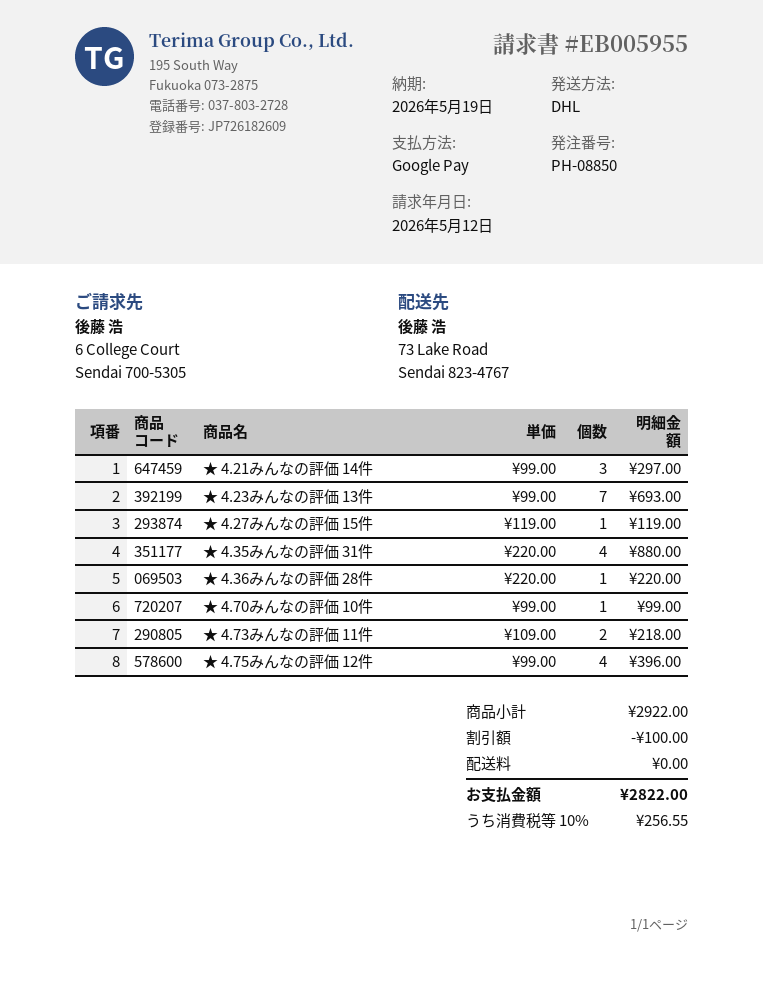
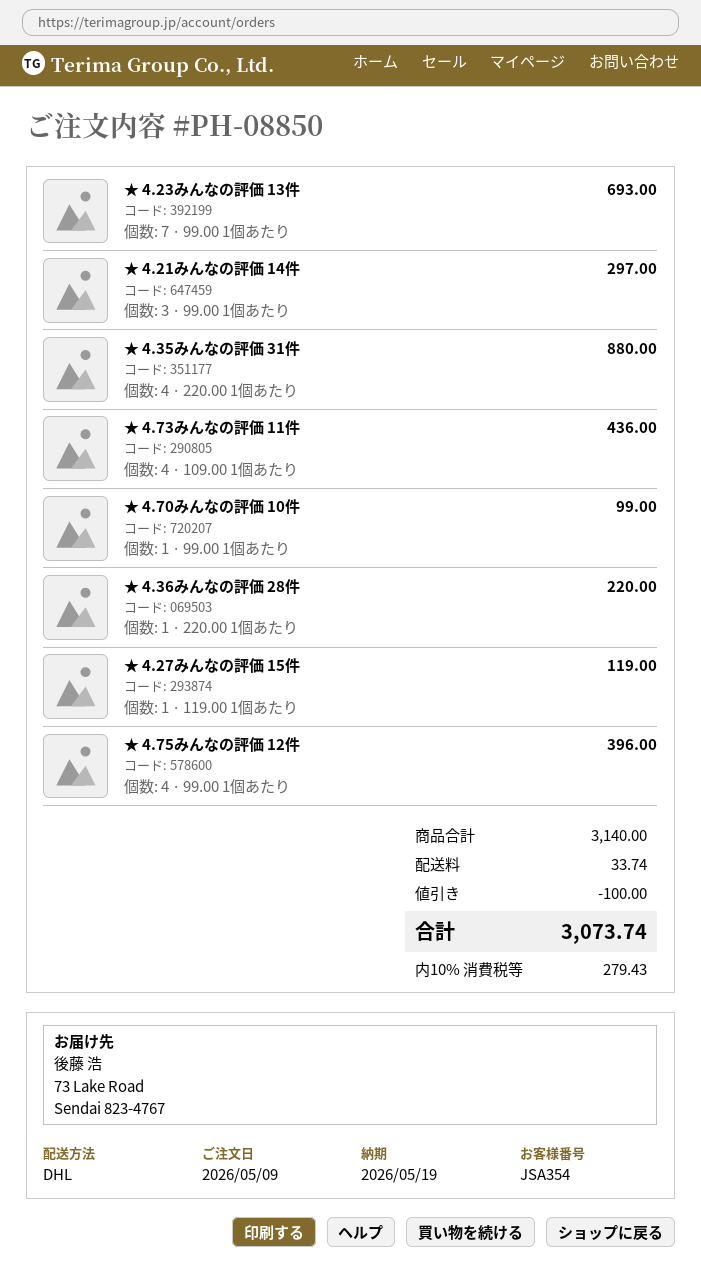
★ 4.73みんなの評価 11件: 2 x 109.00 = 218.00 -> 4 x 109.00 = 436.00
subtotal: 2922.00 -> 3140.00
shipping: 0.00 -> 33.74
tax: 10% = 256.55 -> 10% = 279.43
total: 2822.00 -> 3073.74

